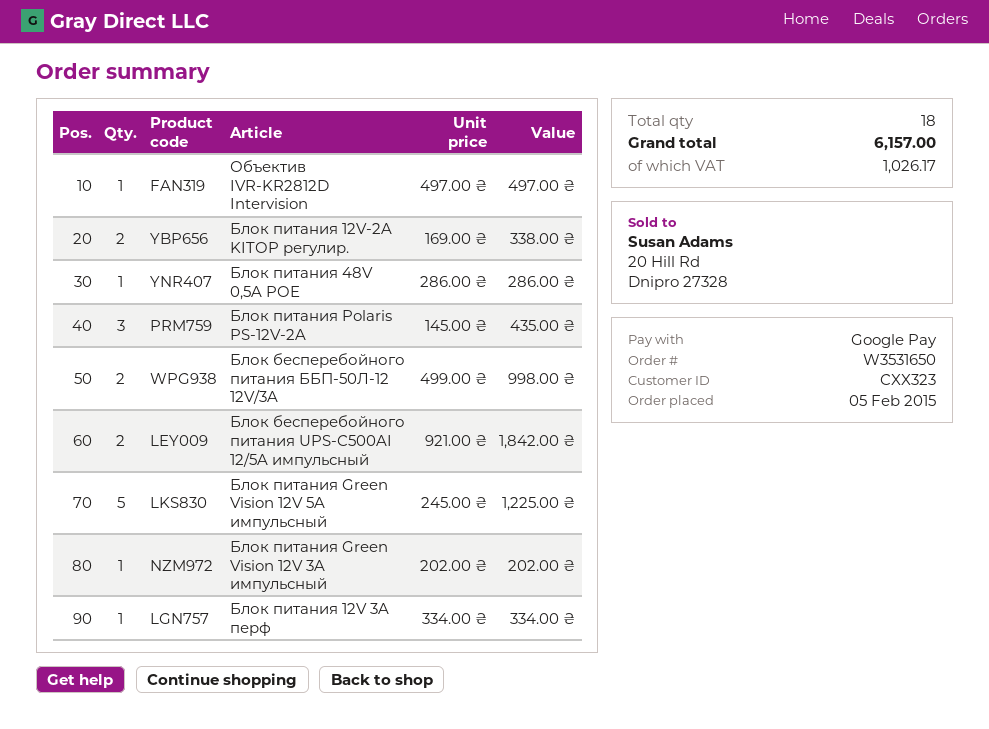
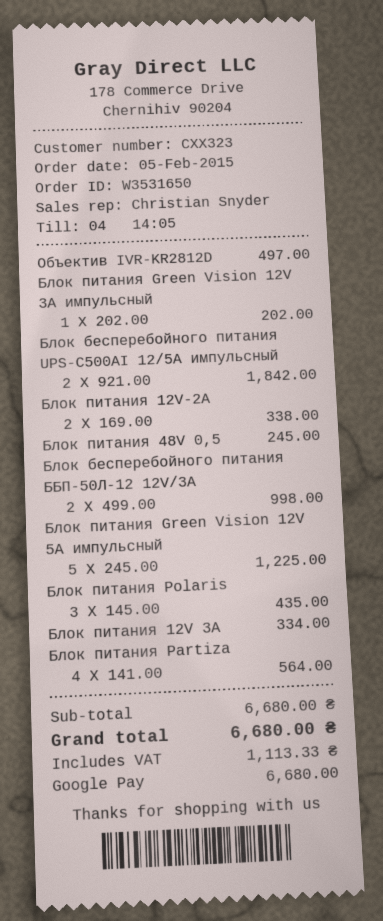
Блок питания 48V 0,5A POE: 1 x 286.00 = 286.00 -> 1 x 245.00 = 245.00
Блок питания Partiza: none -> 4 x 141.00 = 564.00
tax: 1026.17 -> 1113.33
total: 6157.00 -> 6680.00

